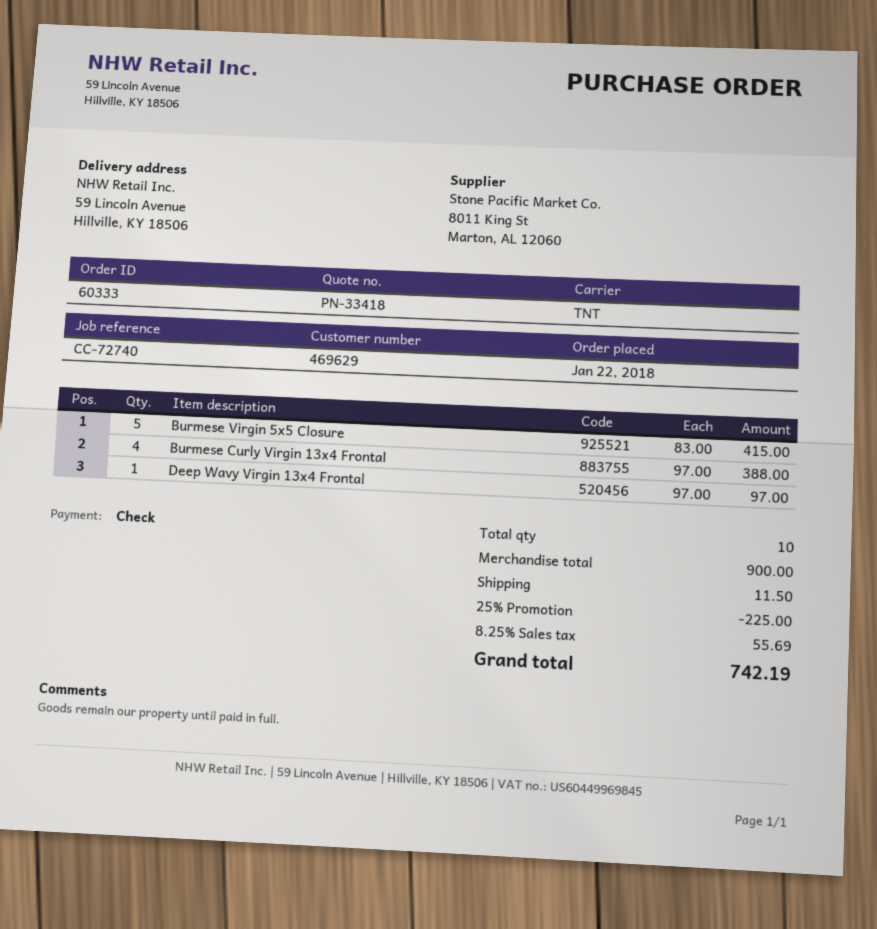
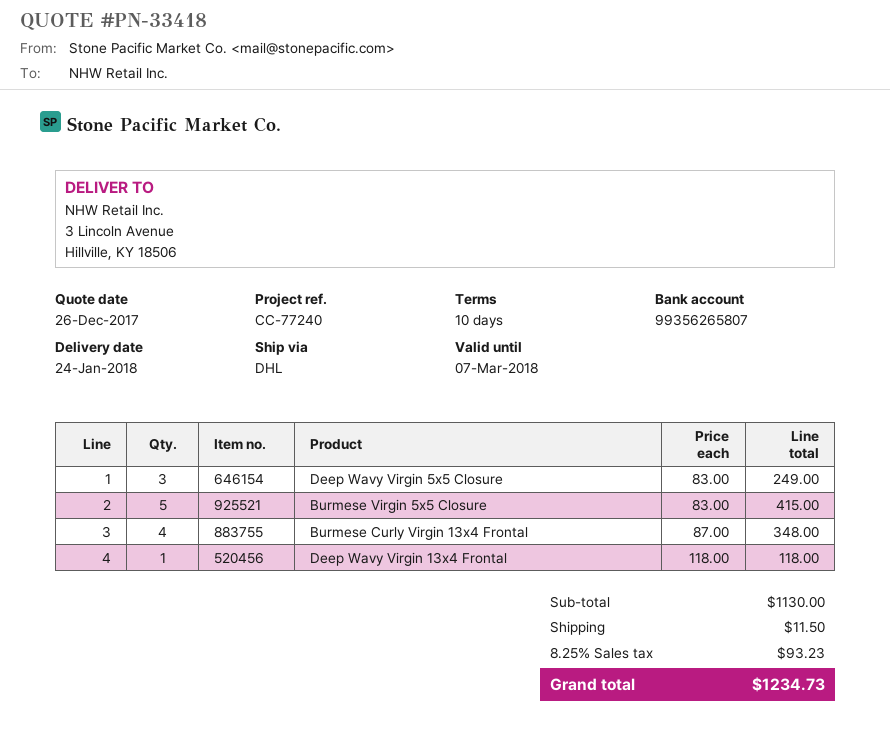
reference: CC-72740 -> CC-77240
shipping method: TNT -> DHL
ship to: 59 Lincoln Avenue, Hillville, KY 18506 -> 3 Lincoln Avenue, Hillville, KY 18506
Burmese Curly Virgin 13x4 Frontal: 4 x 97.00 = 388.00 -> 4 x 87.00 = 348.00
Deep Wavy Virgin 13x4 Frontal: 1 x 97.00 = 97.00 -> 1 x 118.00 = 118.00
Deep Wavy Virgin 5x5 Closure: none -> 3 x 83.00 = 249.00
subtotal: 900.00 -> 1130.00
discount: 25% = 225.00 -> none
tax: 8.25% = 55.69 -> 8.25% = 93.23
total: 742.19 -> 1234.73

